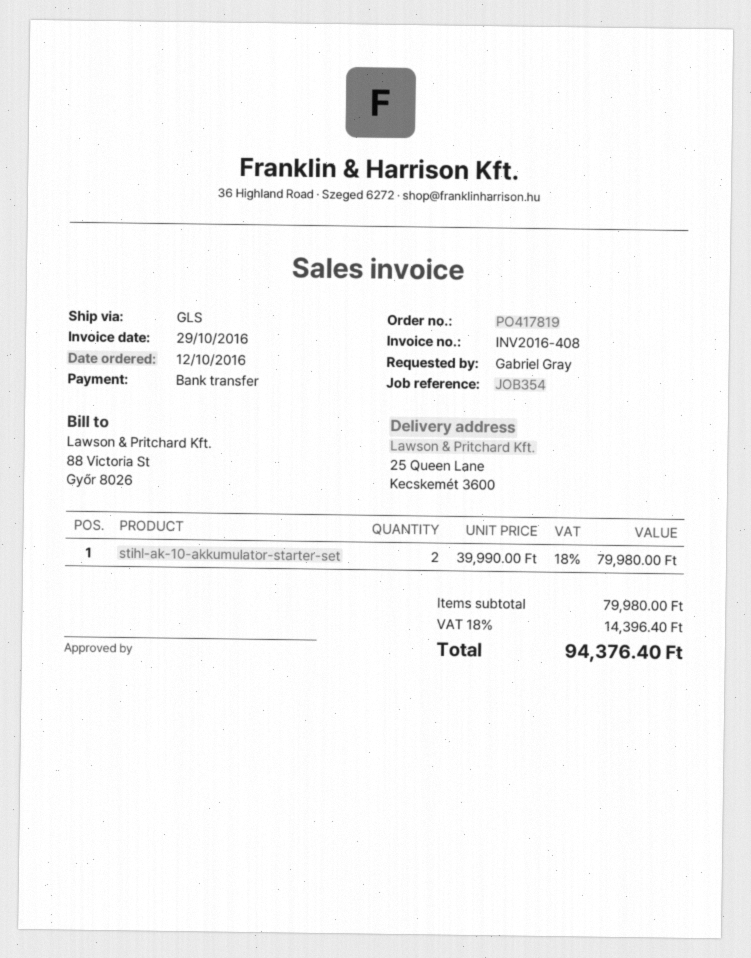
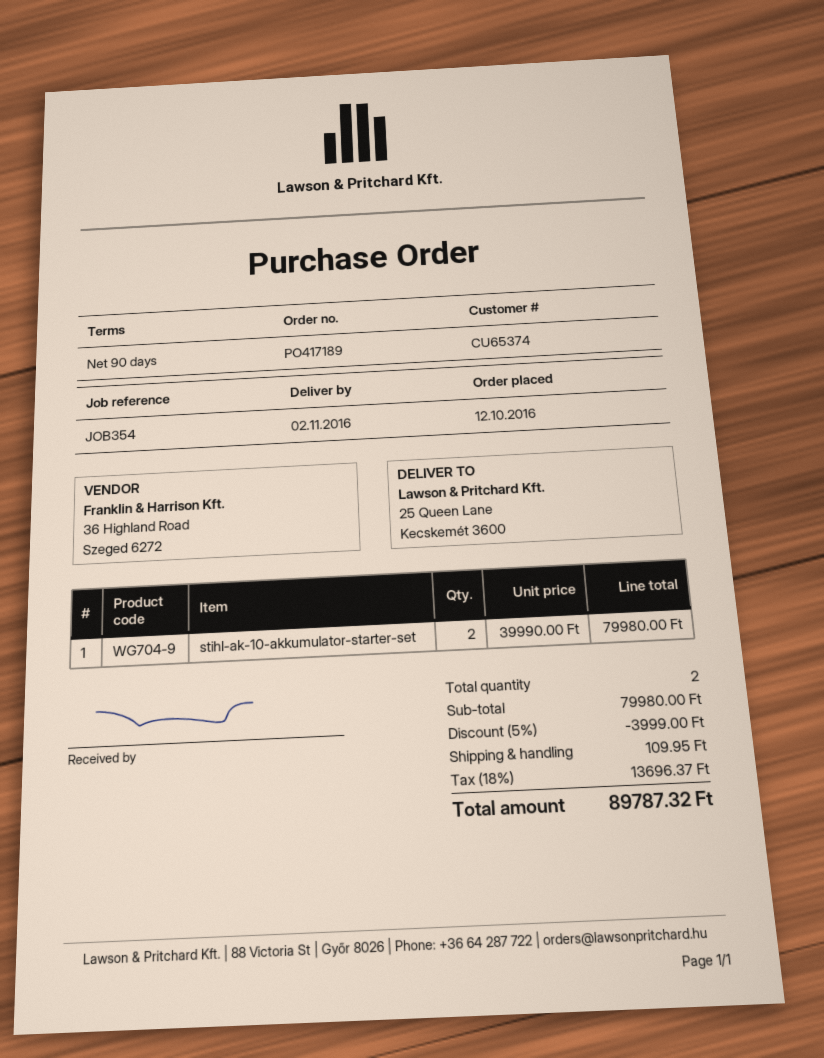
order number: PO417819 -> PO417189
discount: none -> 5% = 3999.00
shipping: none -> 109.95
tax: 18% = 14396.40 -> 18% = 13696.37
total: 94376.40 -> 89787.32

